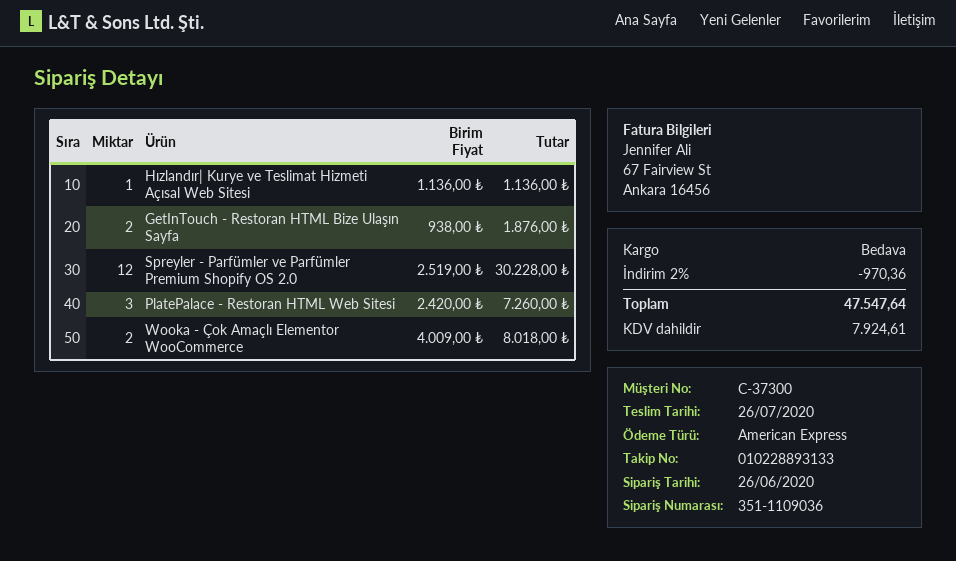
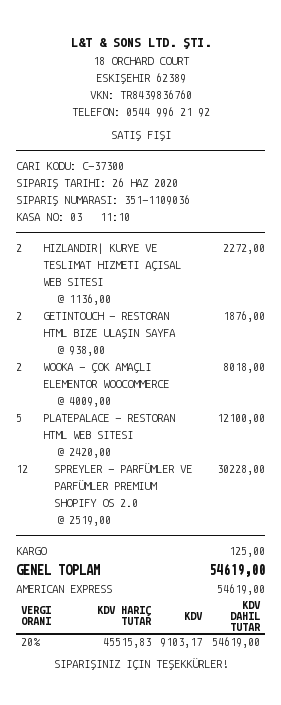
Hızlandır| Kurye ve Teslimat Hizmeti Açısal Web Sitesi: 1 x 1136.00 = 1136.00 -> 2 x 1136.00 = 2272.00
PlatePalace - Restoran HTML Web Sitesi: 3 x 2420.00 = 7260.00 -> 5 x 2420.00 = 12100.00
discount: 2% = 970.36 -> none
shipping: 0.00 -> 125.00
tax: 7924.61 -> 9103.17
total: 47547.64 -> 54619.00

